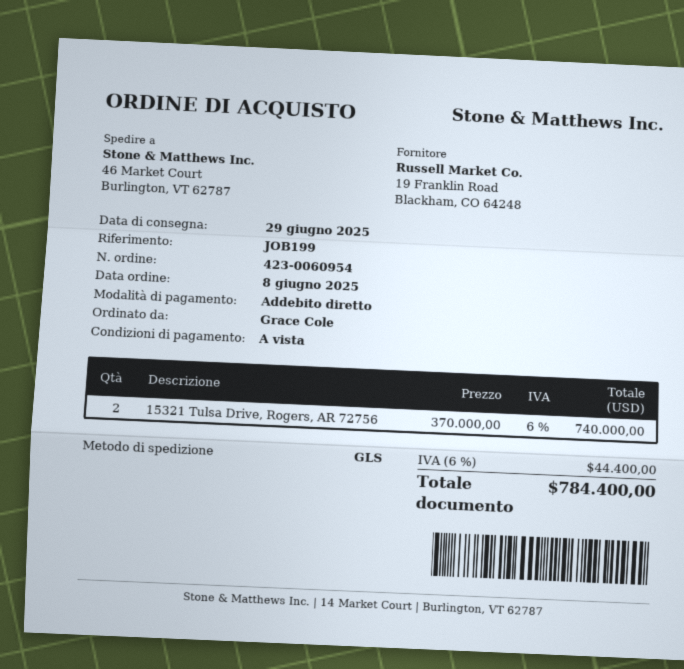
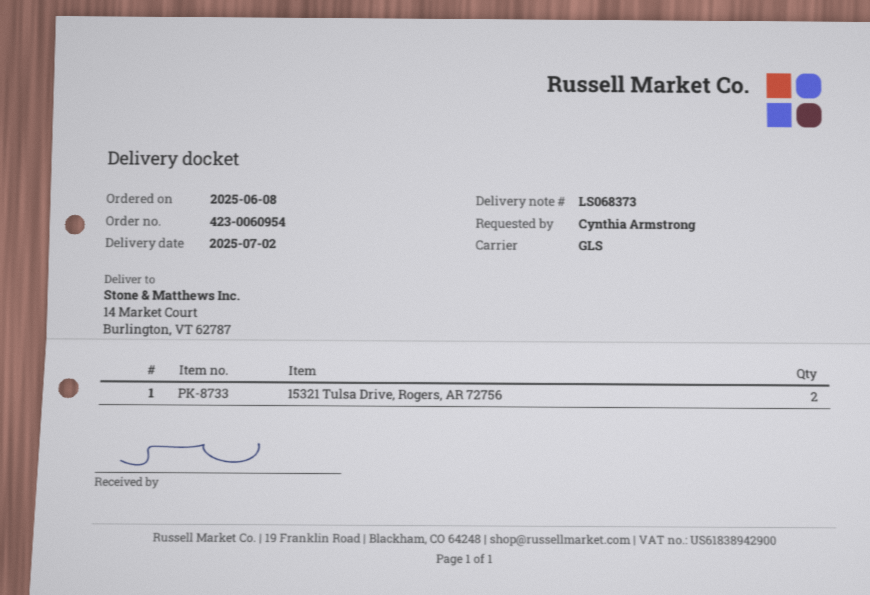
delivery date: 2025-06-29 -> 2025-07-02
ordered by: Grace Cole -> Cynthia Armstrong
ship to: 46 Market Court, Burlington, VT 62787 -> 14 Market Court, Burlington, VT 62787

